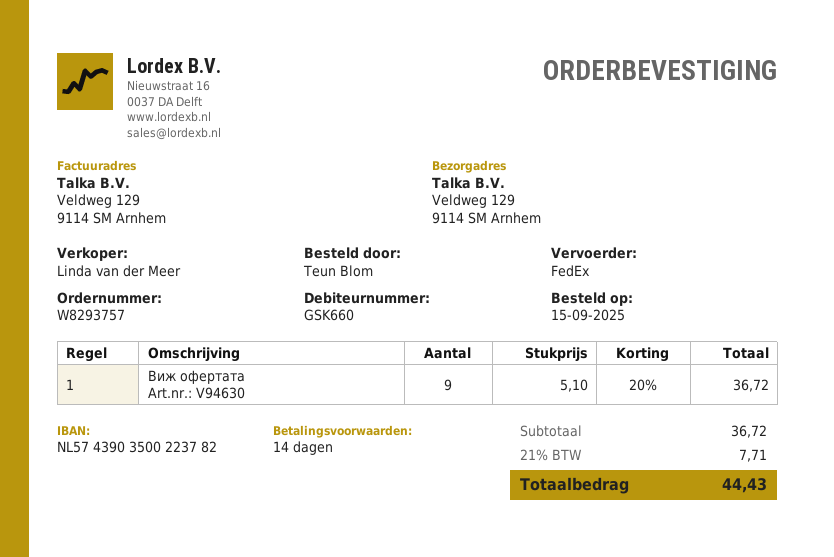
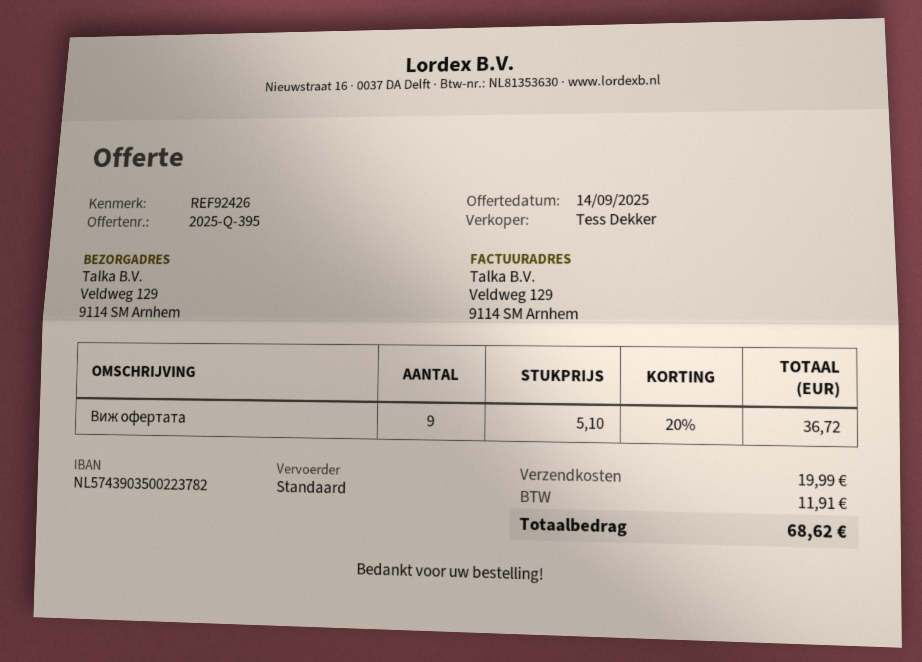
sales rep: Linda van der Meer -> Tess Dekker
shipping method: FedEx -> standard
shipping: none -> 19.99
tax: 7.71 -> 11.91
total: 44.43 -> 68.62

